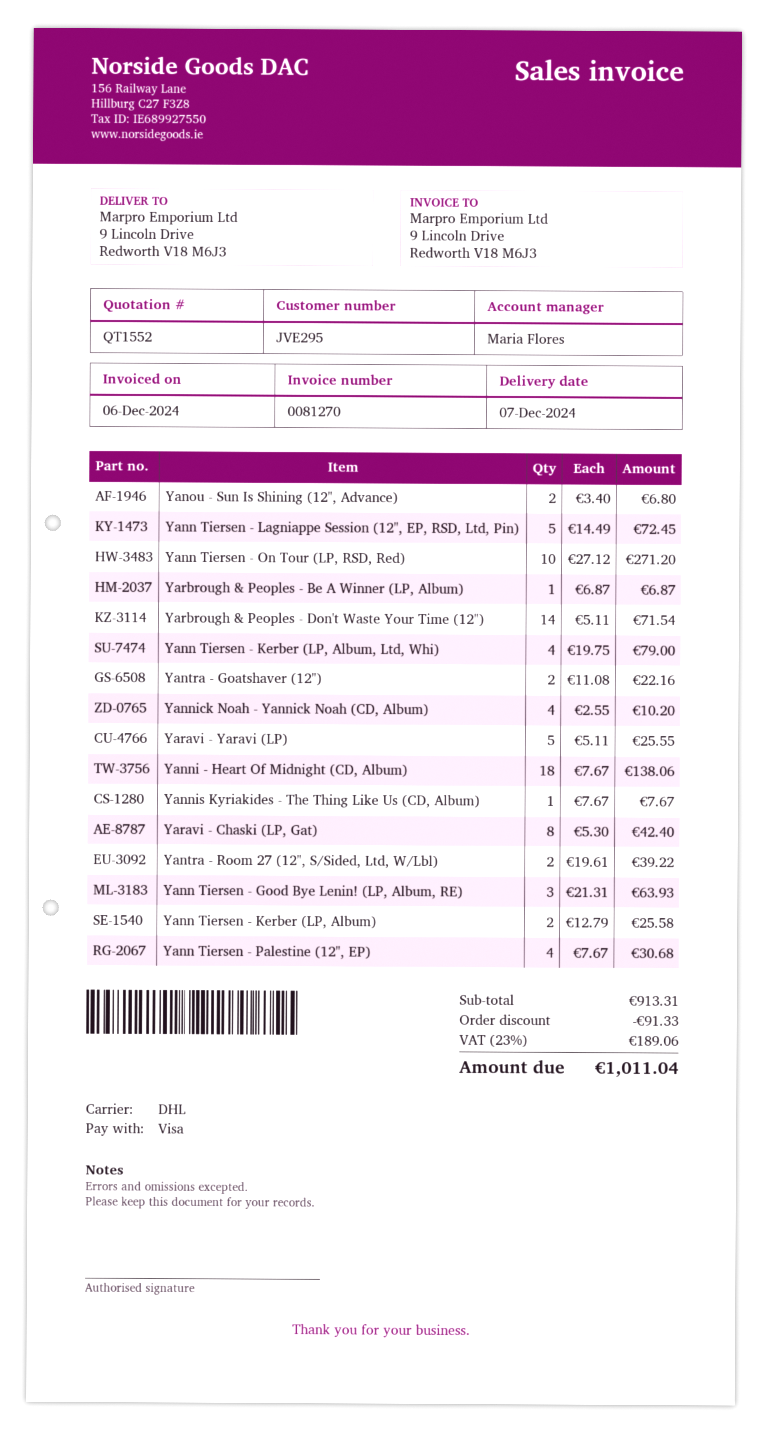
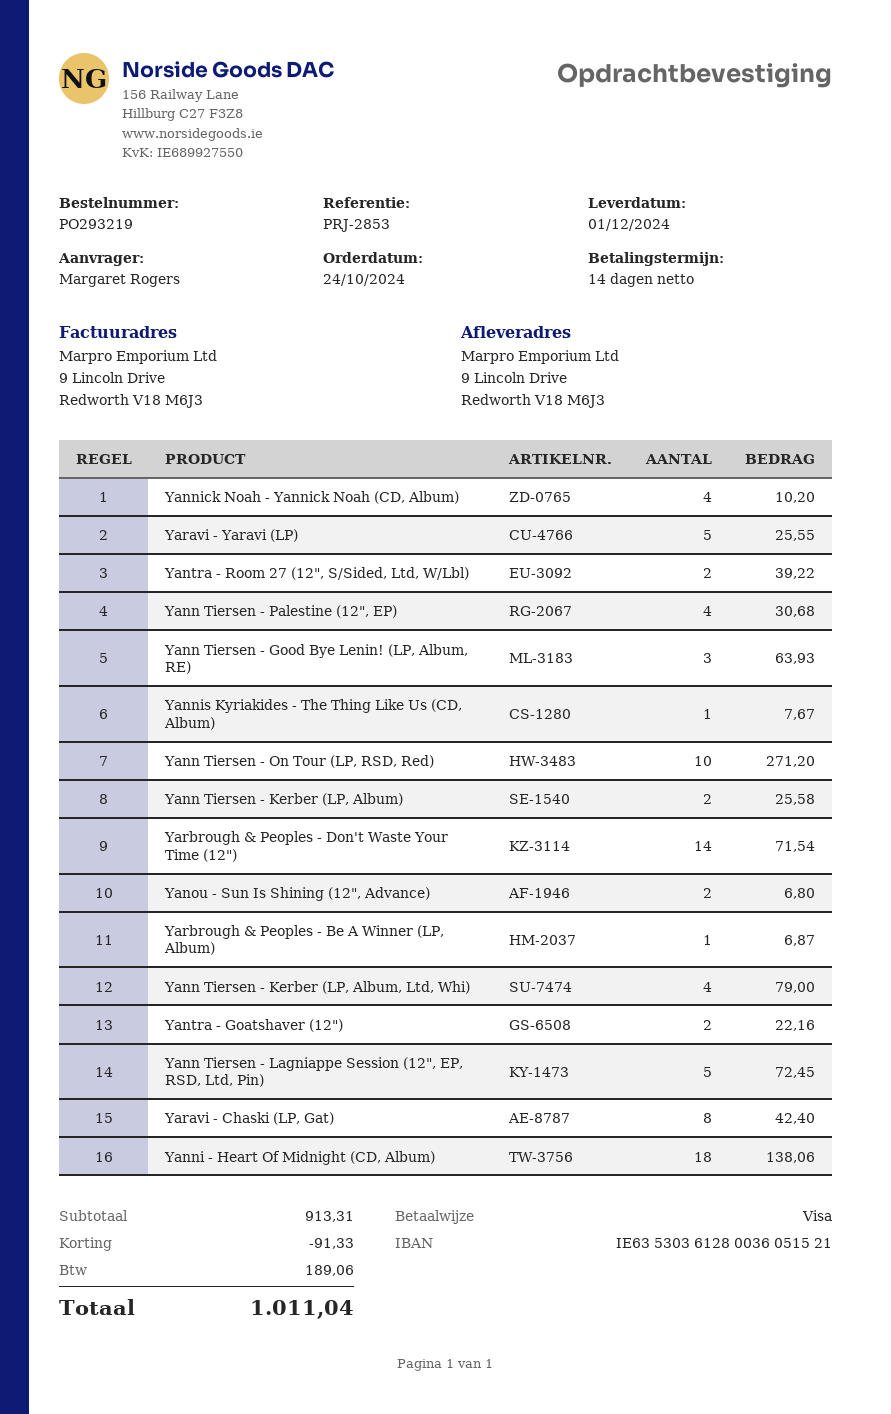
delivery date: 2024-12-07 -> 2024-12-01

